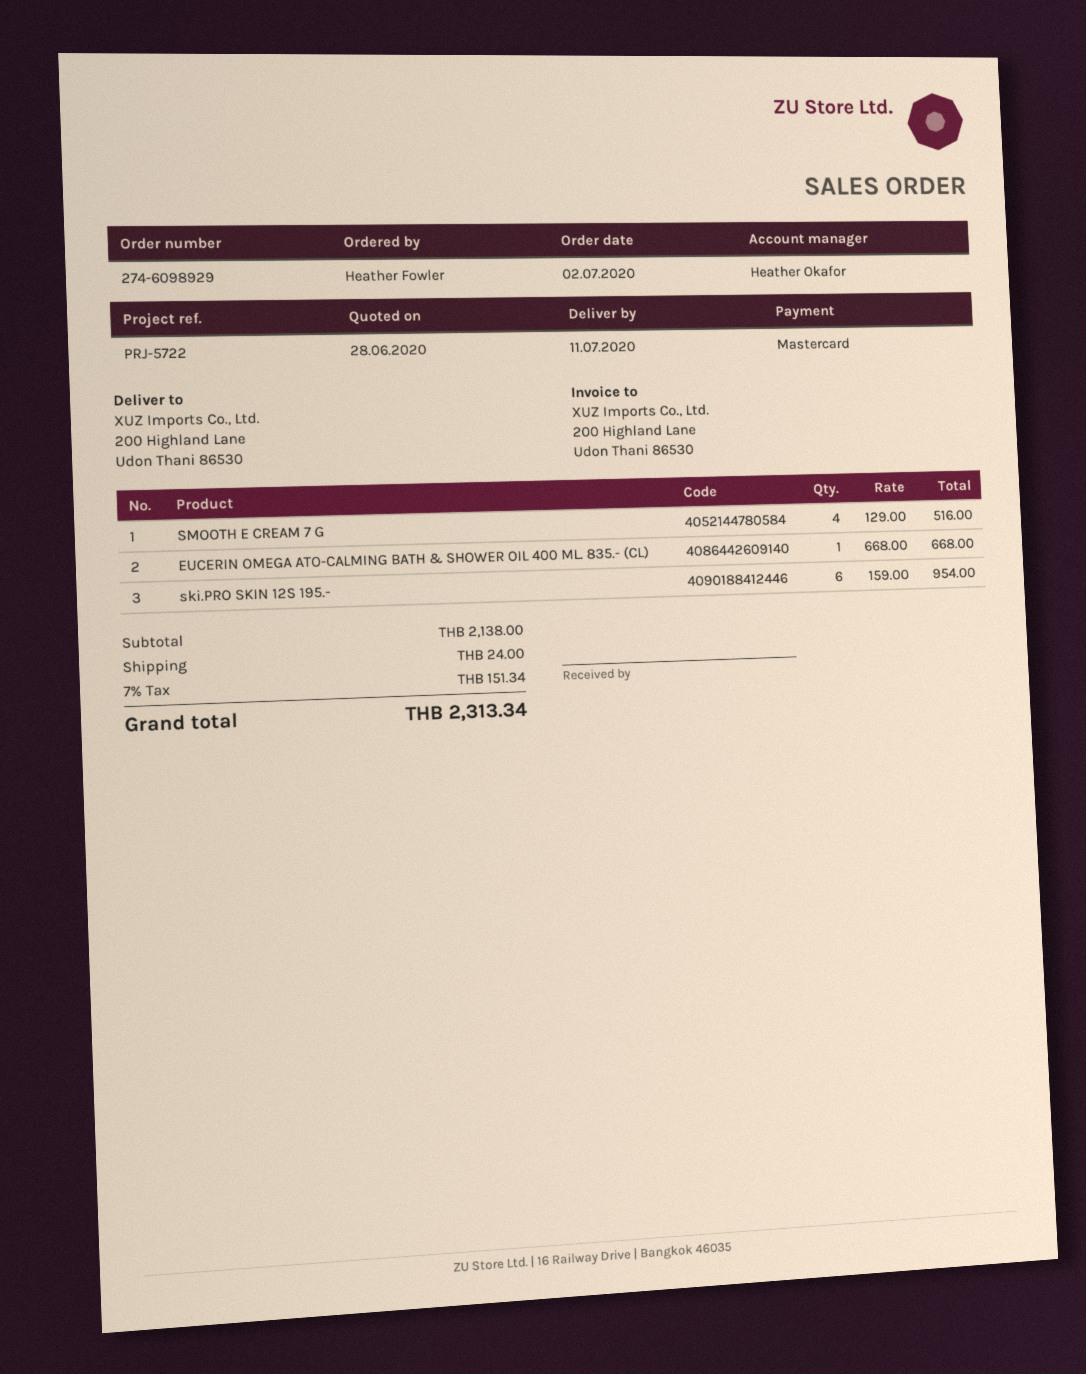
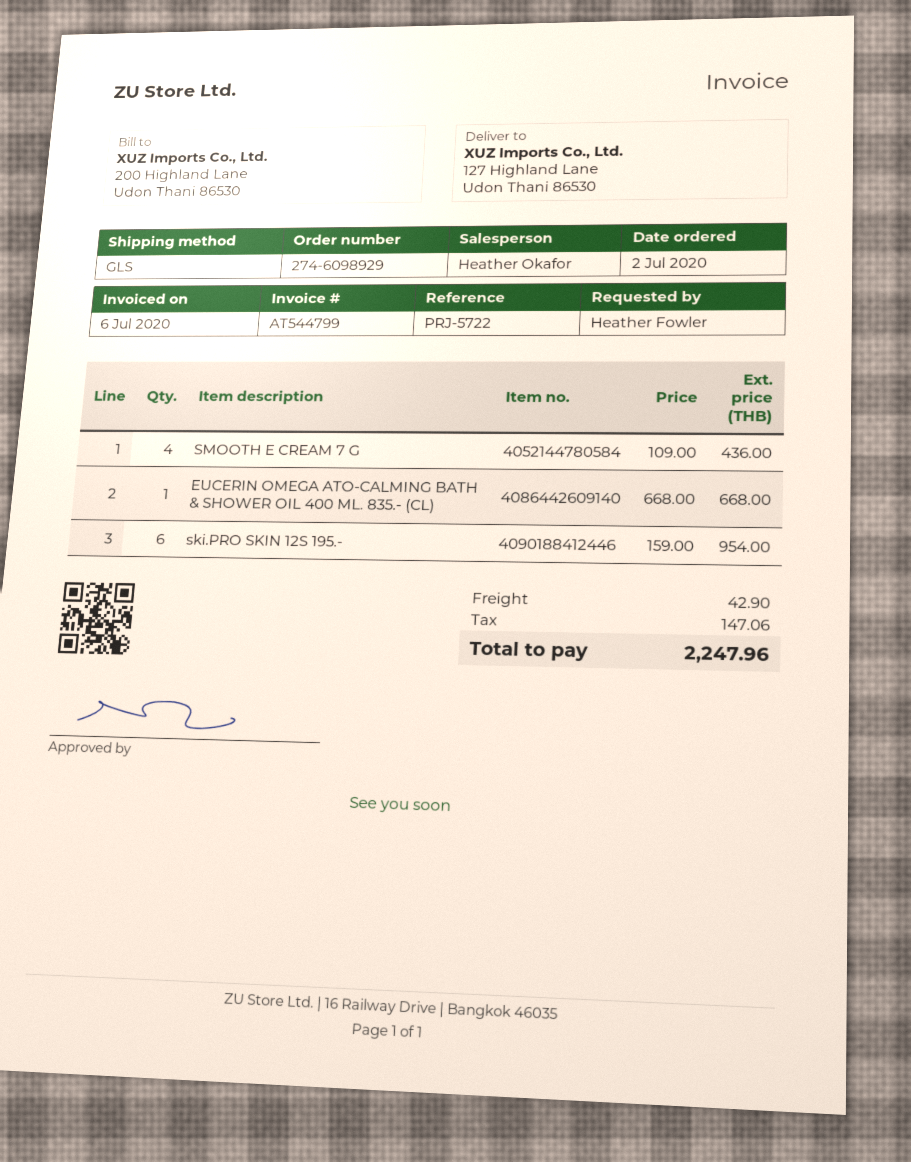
ship to: 200 Highland Lane, Udon Thani 86530 -> 127 Highland Lane, Udon Thani 86530
SMOOTH E CREAM 7 G: 4 x 129.00 = 516.00 -> 4 x 109.00 = 436.00
shipping: 24.00 -> 42.90
tax: 151.34 -> 147.06
total: 2313.34 -> 2247.96

